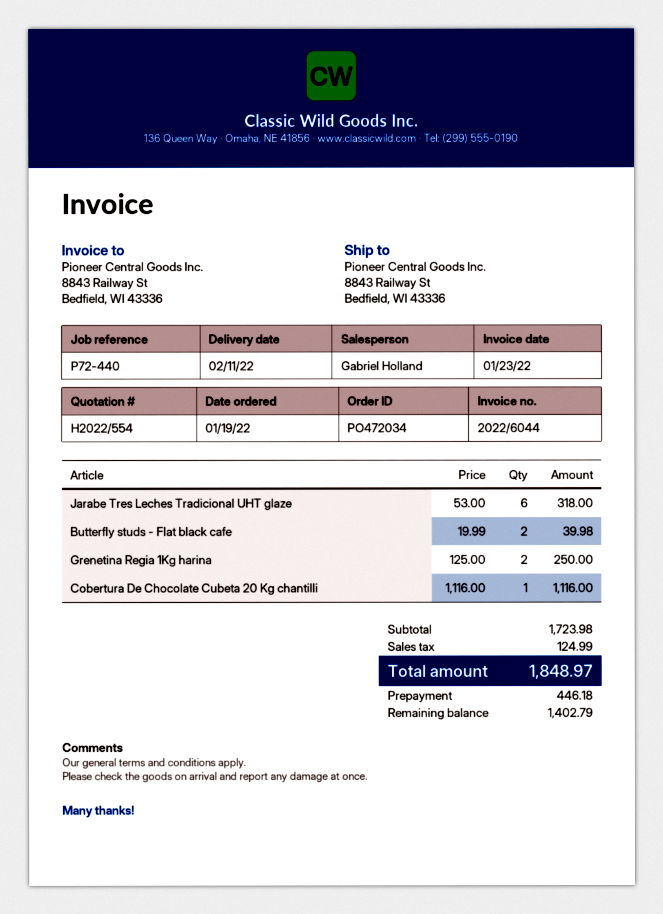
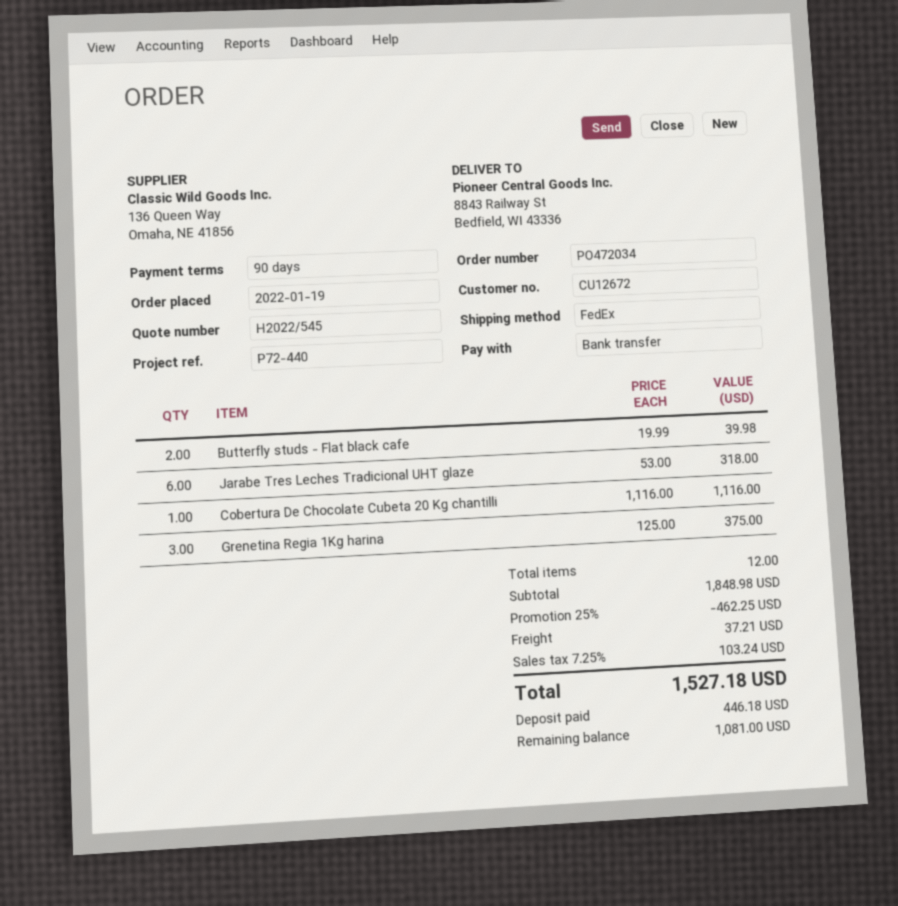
quote number: H2022/554 -> H2022/545
Grenetina Regia 1Kg harina: 2 x 125.00 = 250.00 -> 3 x 125.00 = 375.00
subtotal: 1723.98 -> 1848.98
discount: none -> 25% = 462.25
shipping: none -> 37.21
tax: 124.99 -> 103.24
total: 1848.97 -> 1527.18
balance: 1402.79 -> 1081.00

